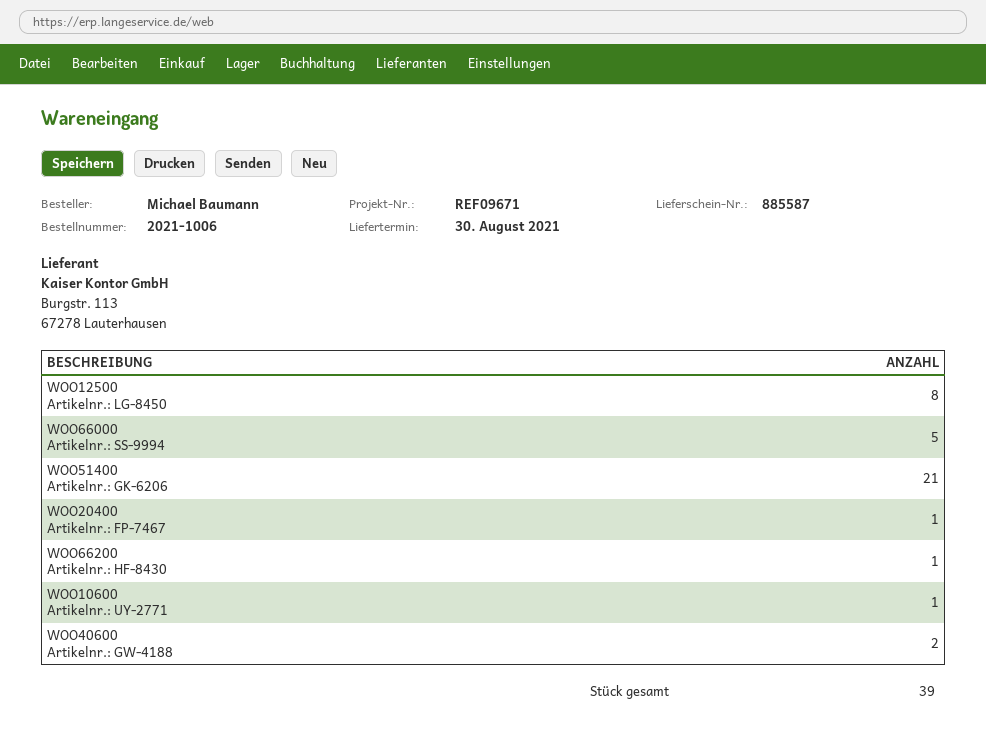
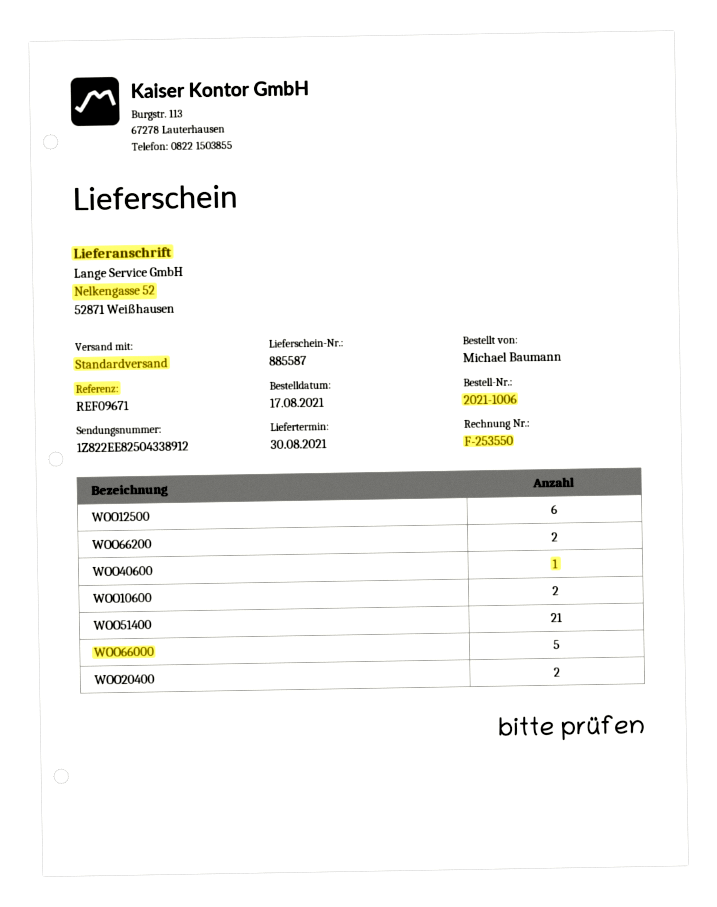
WOO12500: 8 -> 6
WOO20400: 1 -> 2
WOO66200: 1 -> 2
WOO10600: 1 -> 2
WOO40600: 2 -> 1

